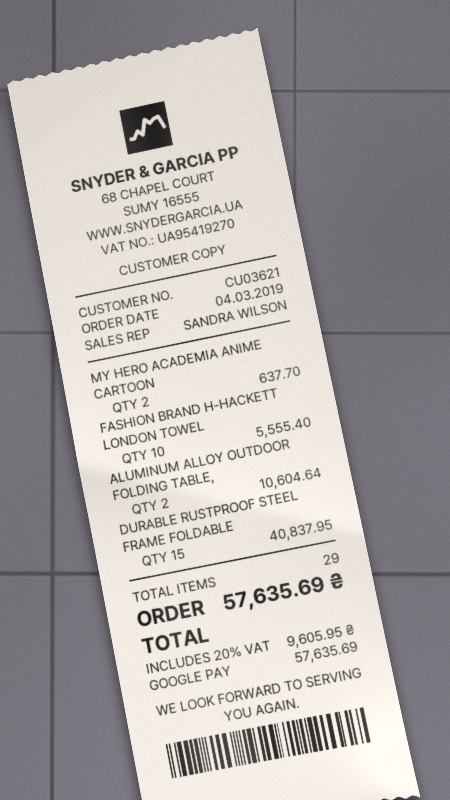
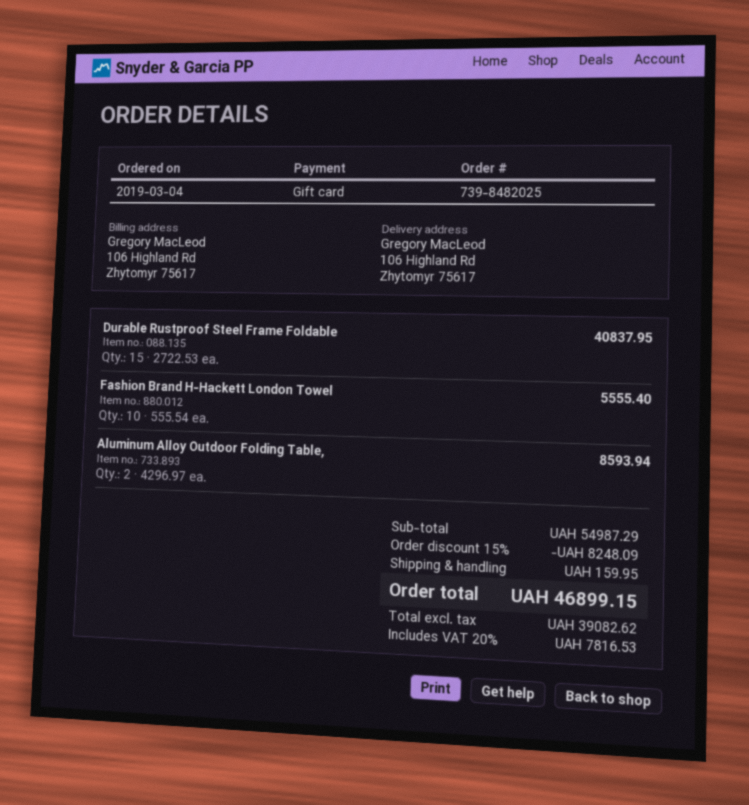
payment method: Google Pay -> gift card
MY HERO ACADEMIA ANIME CARTOON: 2 for 637.70 -> none
ALUMINUM ALLOY OUTDOOR FOLDING TABLE,: 2 for 10604.64 -> 2 for 8593.94
discount: none -> 15% = 8248.09
shipping: none -> 159.95
tax: 20% = 9605.95 -> 20% = 7816.53
total: 57635.69 -> 46899.15

